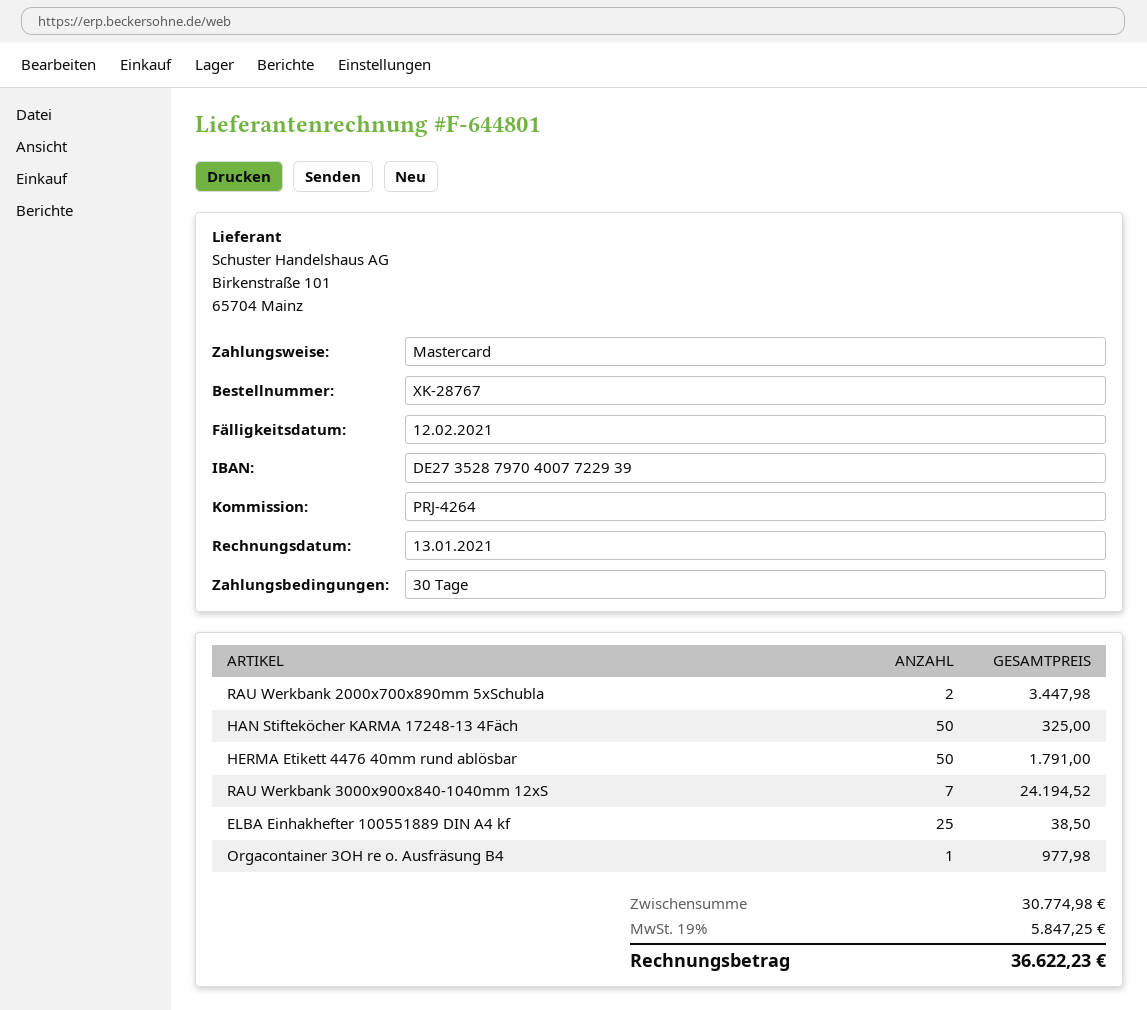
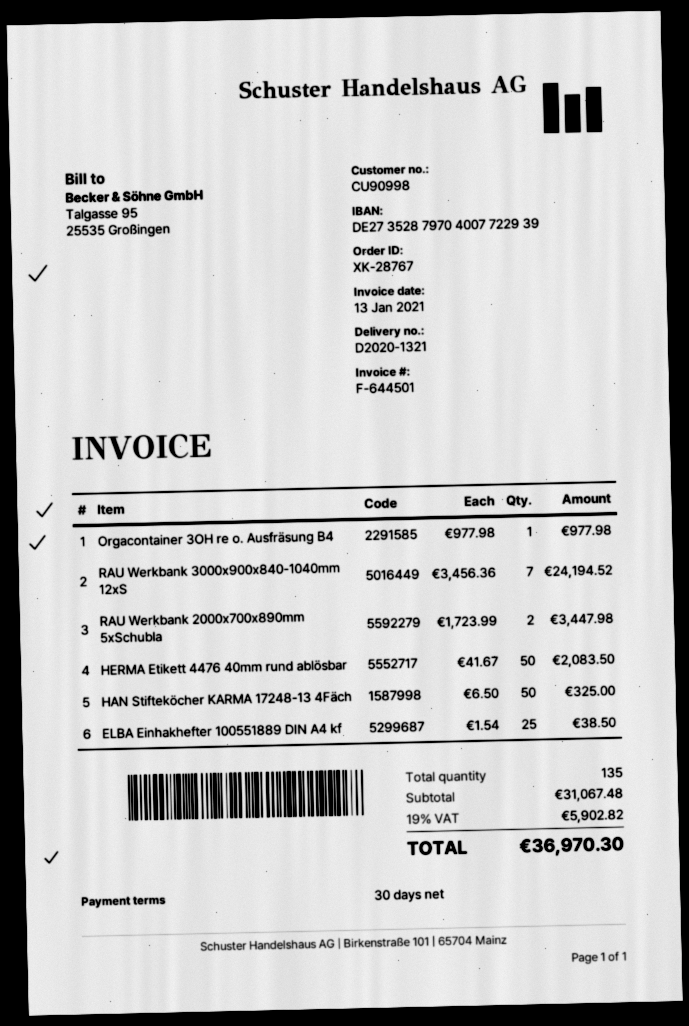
invoice number: F-644801 -> F-644501
HERMA Etikett 4476 40mm rund ablösbar: 50 for 1791.00 -> 50 for 2083.50
subtotal: 30774.98 -> 31067.48
tax: 19% = 5847.25 -> 19% = 5902.82
total: 36622.23 -> 36970.30

